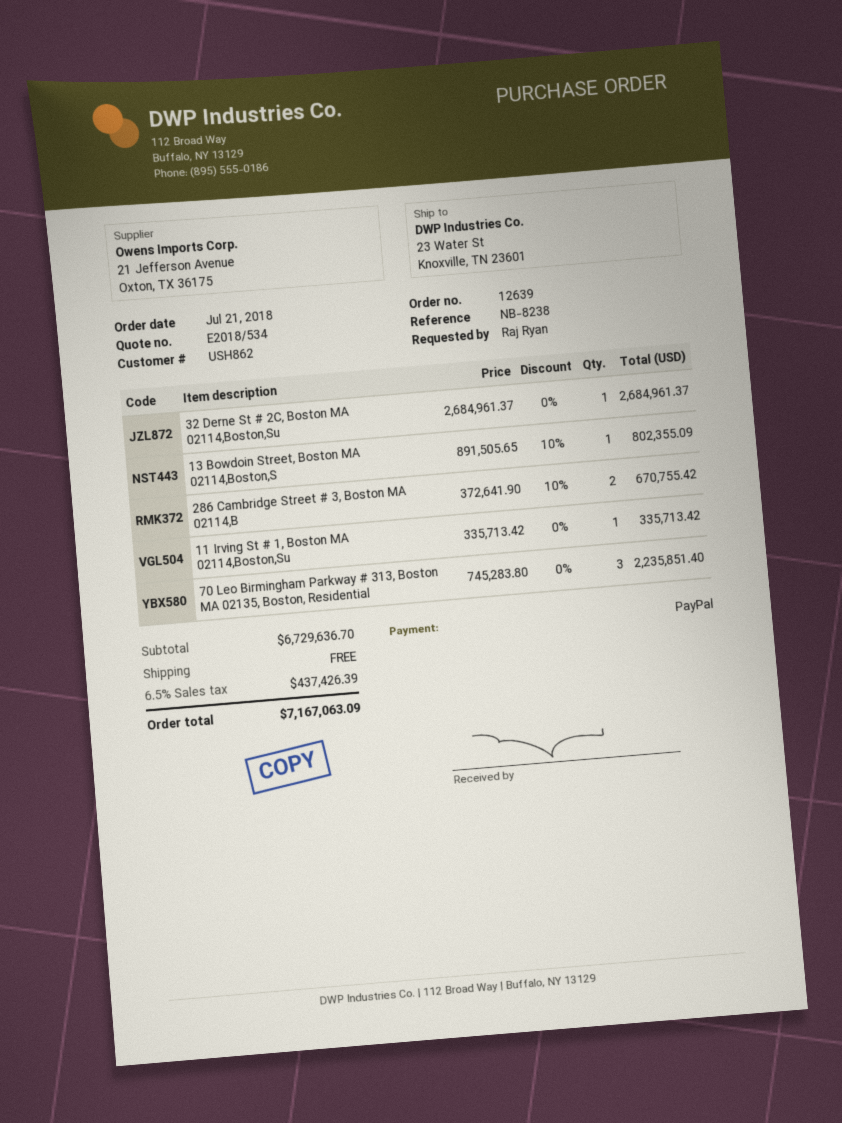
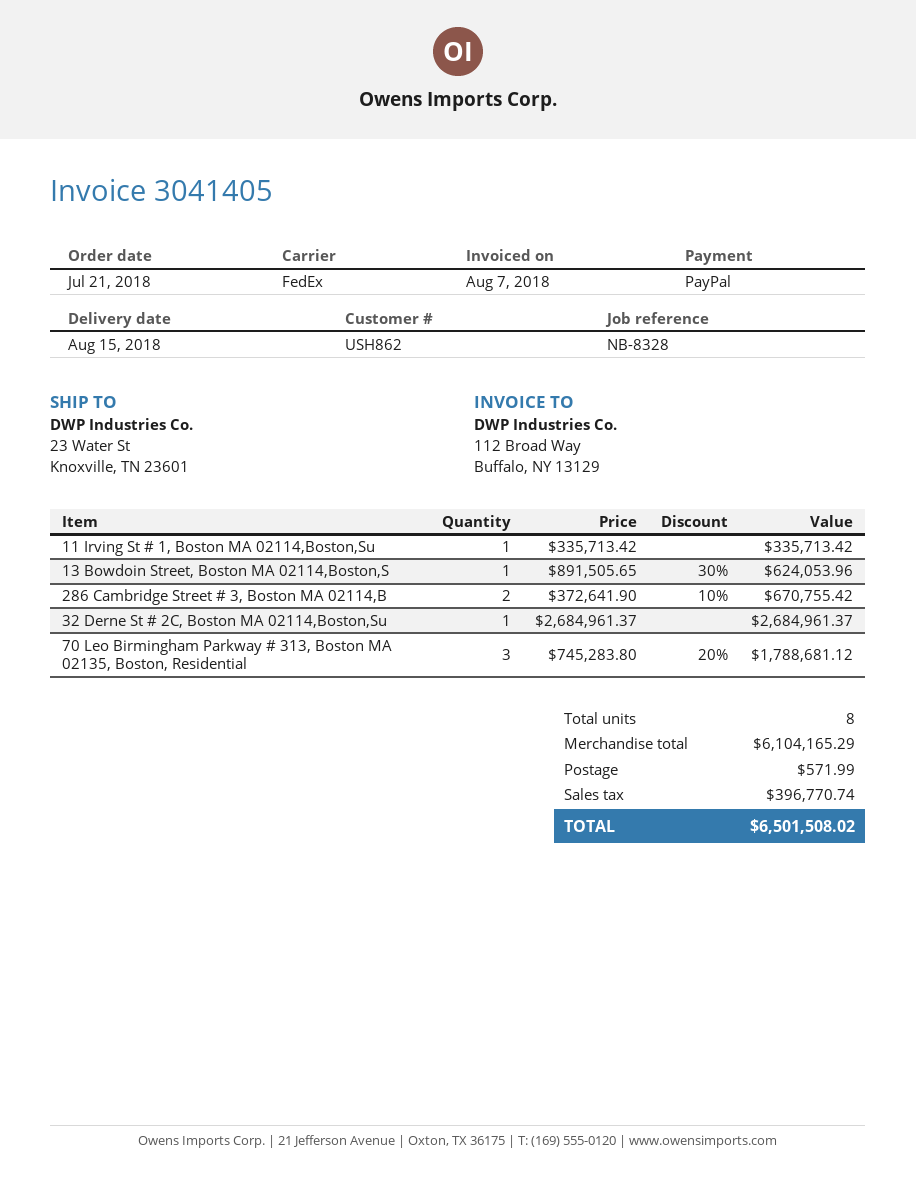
reference: NB-8238 -> NB-8328
13 Bowdoin Street, Boston MA 02114,Boston,S: 1 x 891505.65 - 10% = 802355.09 -> 1 x 891505.65 - 30% = 624053.96
70 Leo Birmingham Parkway # 313, Boston MA 02135, Boston, Residential: 3 x 745283.80 = 2235851.40 -> 3 x 745283.80 - 20% = 1788681.12
subtotal: 6729636.70 -> 6104165.29
shipping: 0.00 -> 571.99
tax: 437426.39 -> 396770.74
total: 7167063.09 -> 6501508.02

